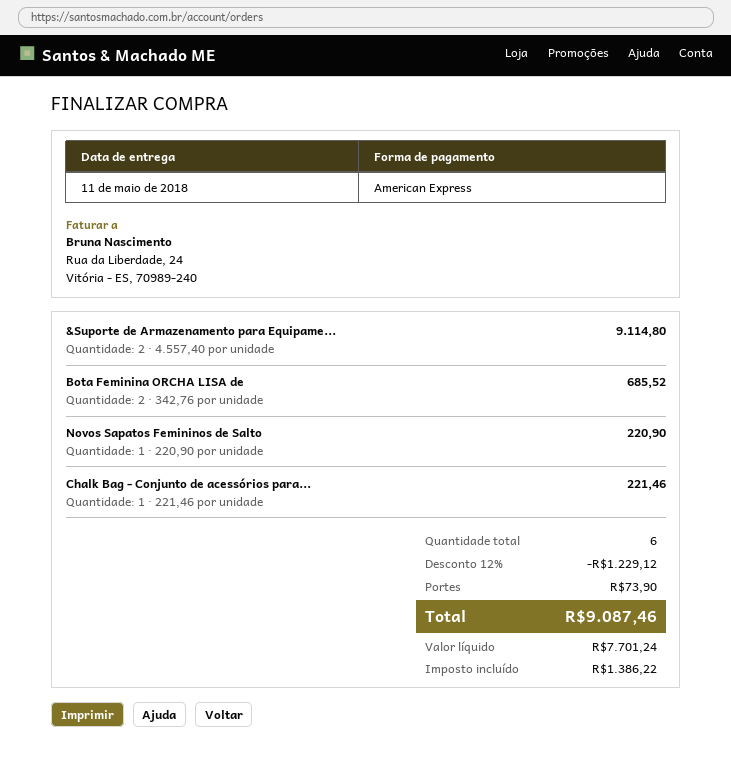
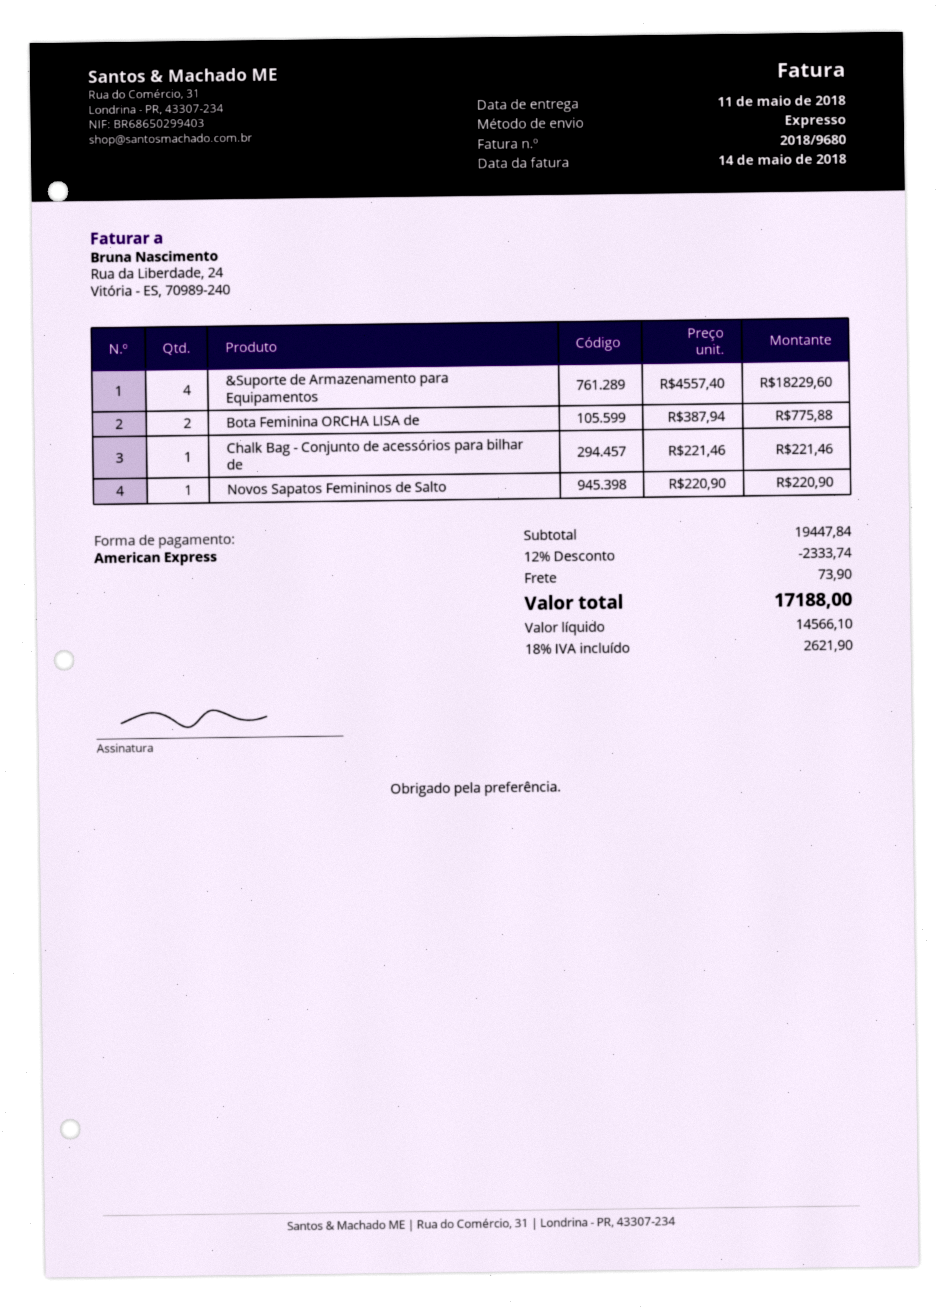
&Suporte de Armazenamento para Equipame...: 2 x 4557.40 = 9114.80 -> 4 x 4557.40 = 18229.60
Bota Feminina ORCHA LISA de: 2 x 342.76 = 685.52 -> 2 x 387.94 = 775.88
discount: 12% = 1229.12 -> 12% = 2333.74
net: 7701.24 -> 14566.10
tax: 1386.22 -> 2621.90
total: 9087.46 -> 17188.00

